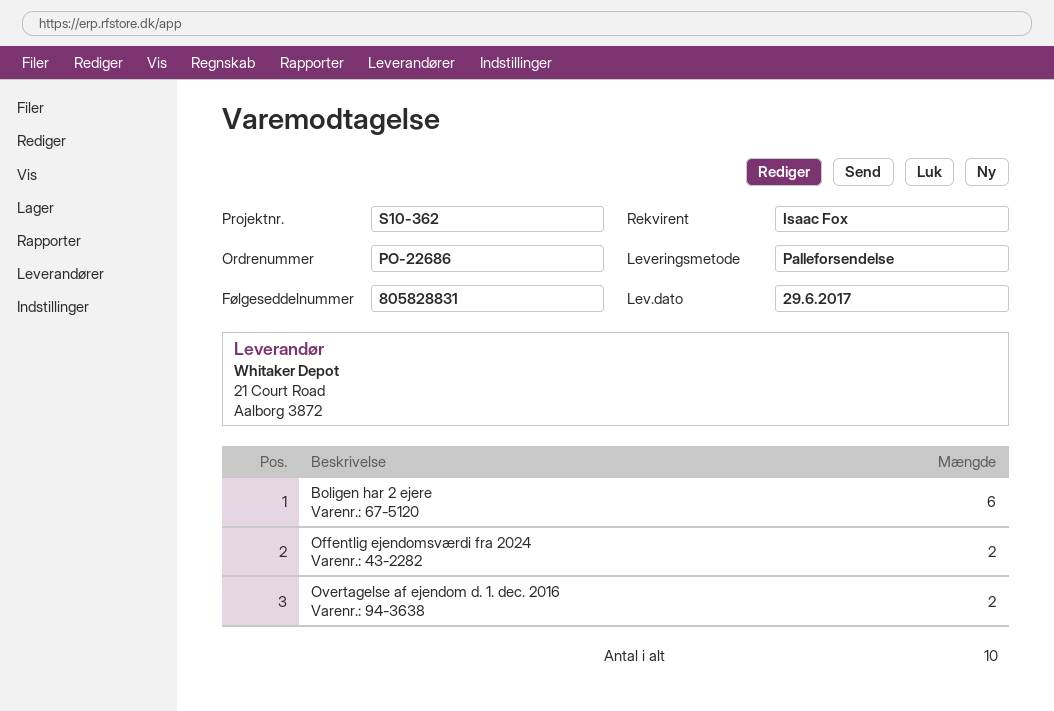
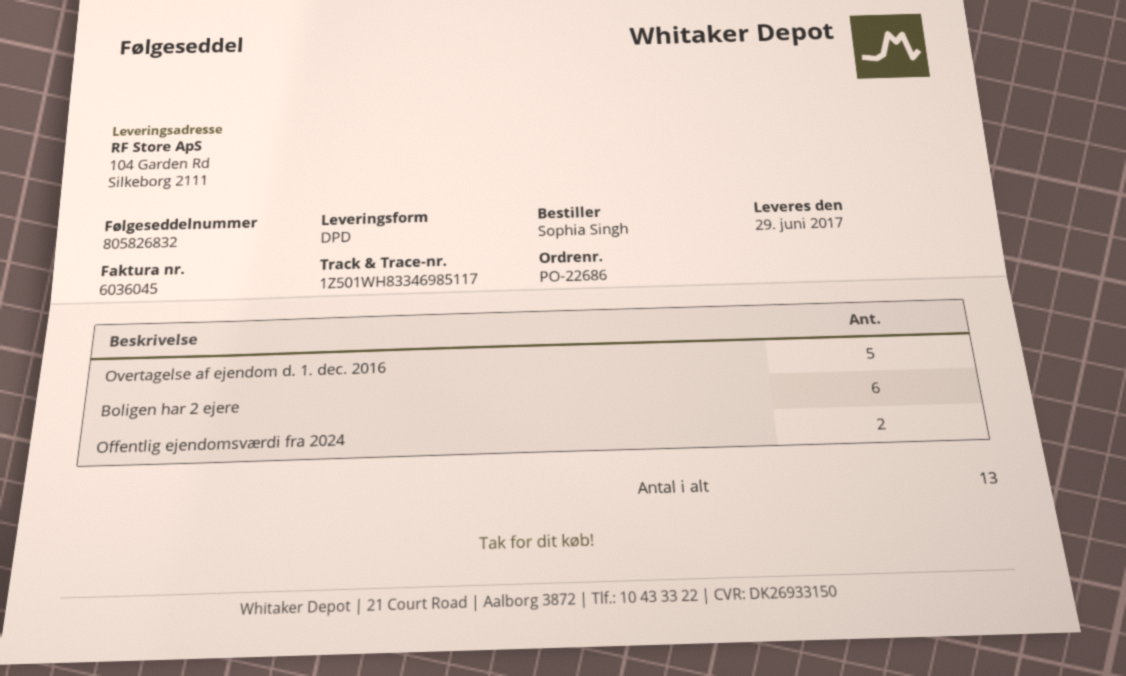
delivery note number: 805828831 -> 805826832
ordered by: Isaac Fox -> Sophia Singh
shipping method: pallet freight -> DPD
Overtagelse af ejendom d. 1. dec. 2016: 2 -> 5
total quantity: 10 -> 13

